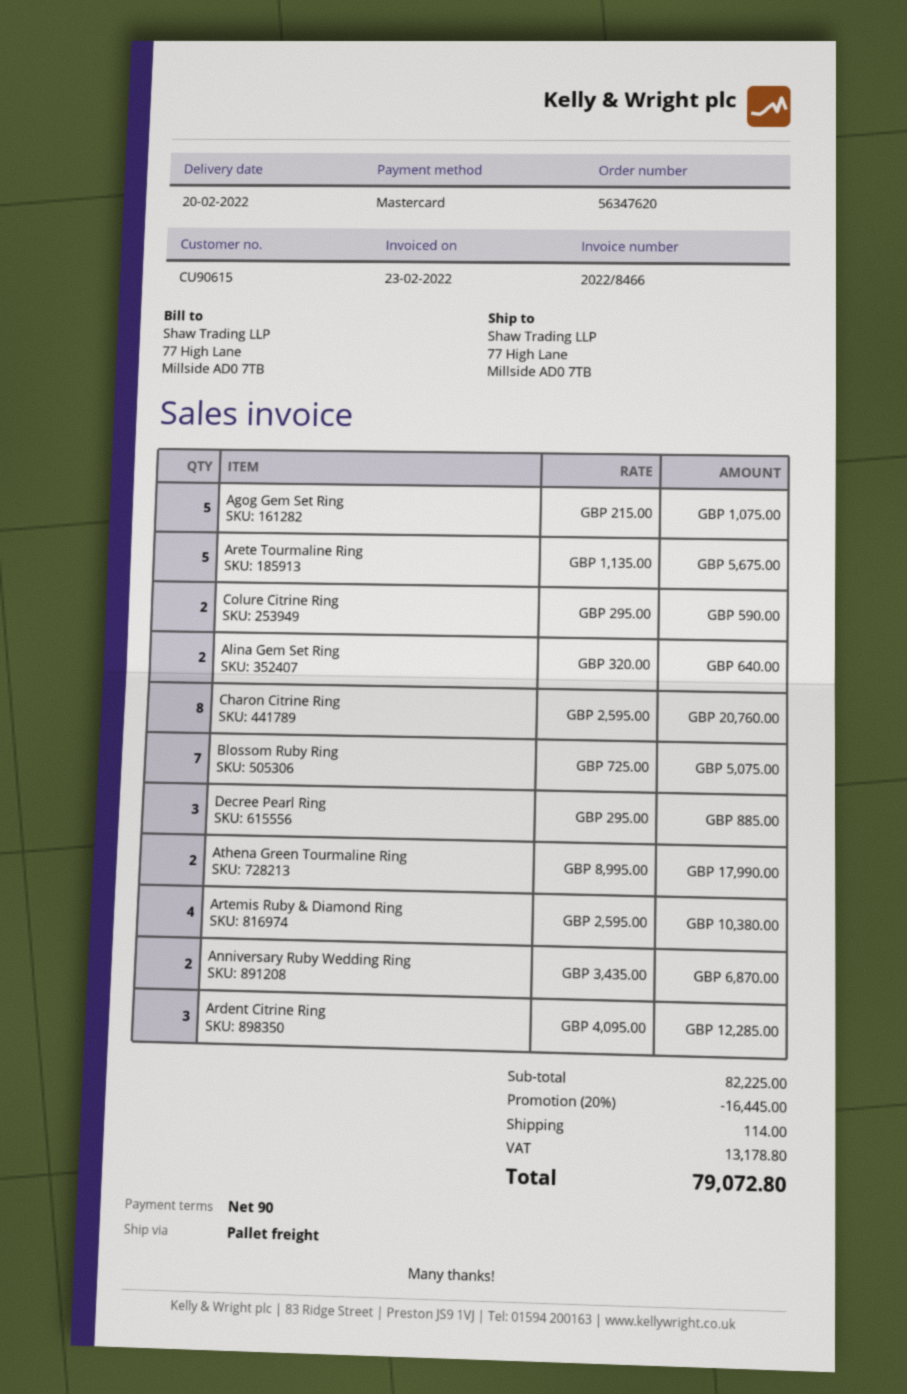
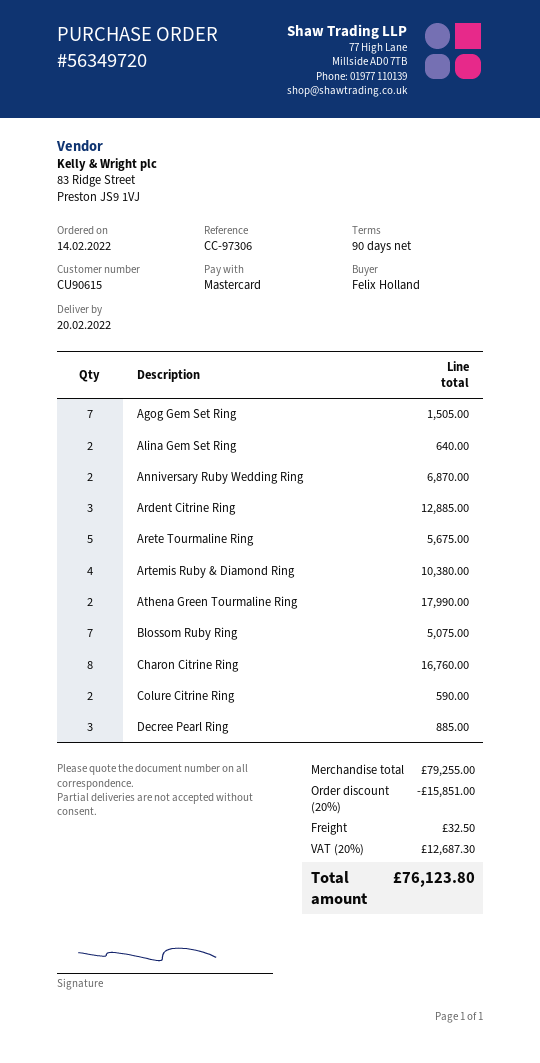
order number: 56347620 -> 56349720
Agog Gem Set Ring: 5 for 1075.00 -> 7 for 1505.00
Charon Citrine Ring: 8 for 20760.00 -> 8 for 16760.00
Ardent Citrine Ring: 3 for 12285.00 -> 3 for 12885.00
subtotal: 82225.00 -> 79255.00
discount: 20% = 16445.00 -> 20% = 15851.00
shipping: 114.00 -> 32.50
tax: 13178.80 -> 12687.30
total: 79072.80 -> 76123.80

